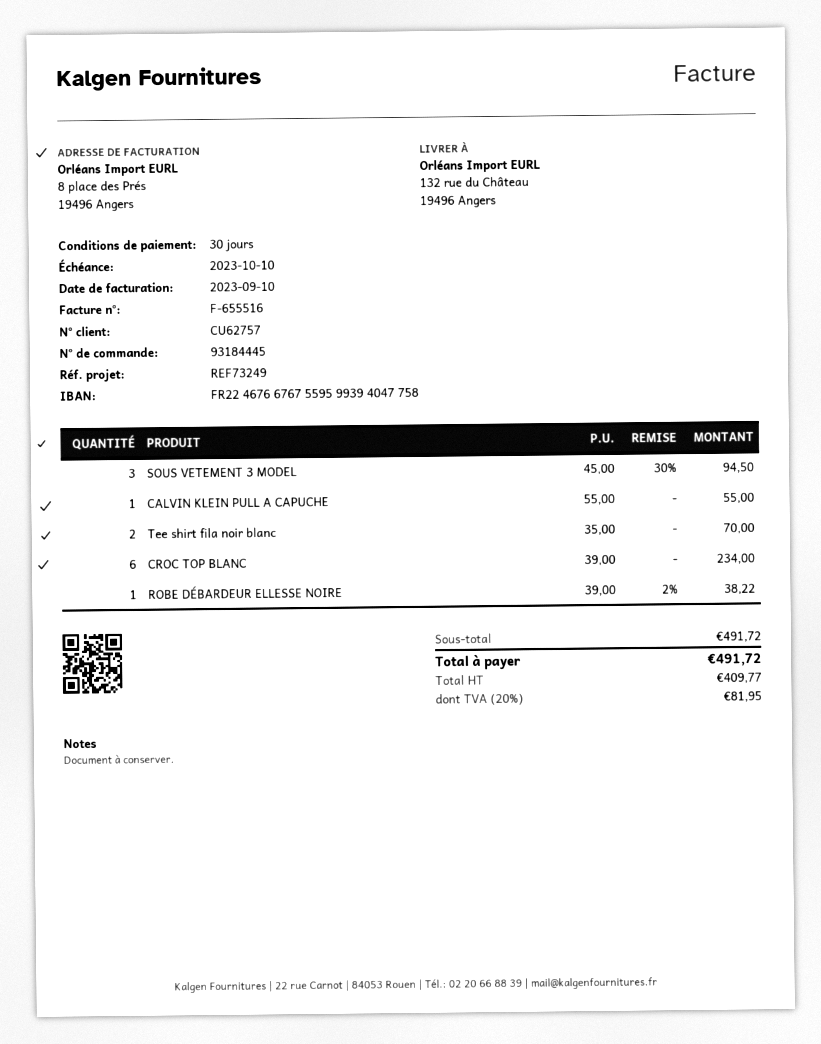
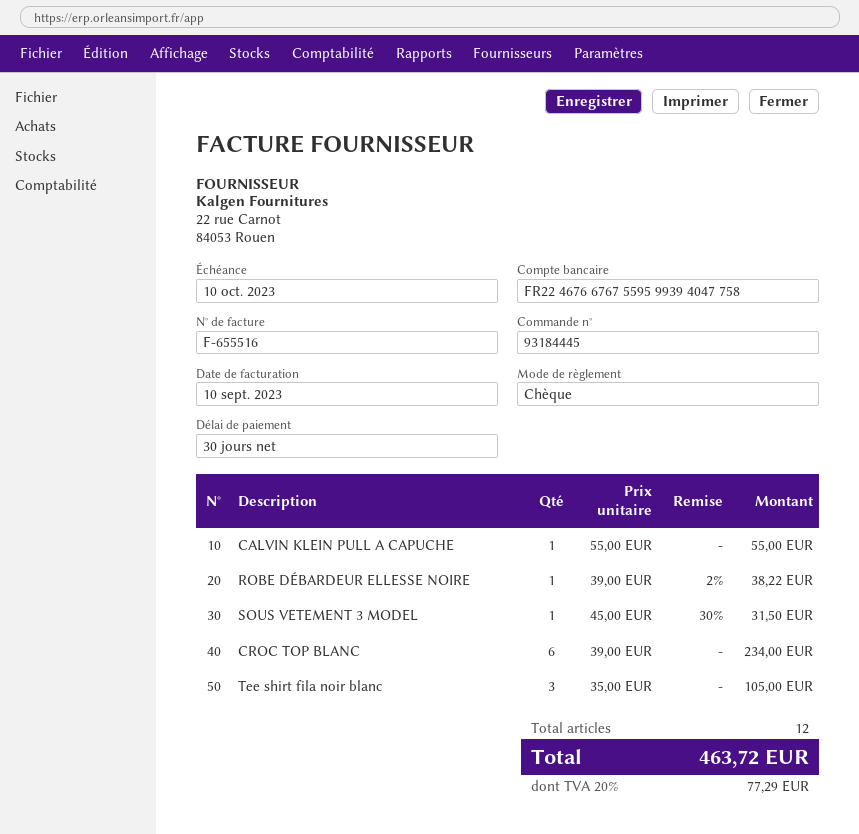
SOUS VETEMENT 3 MODEL: 3 x 45.00 - 30% = 94.50 -> 1 x 45.00 - 30% = 31.50
Tee shirt fila noir blanc: 2 x 35.00 = 70.00 -> 3 x 35.00 = 105.00
tax: 20% = 81.95 -> 20% = 77.29
total: 491.72 -> 463.72

